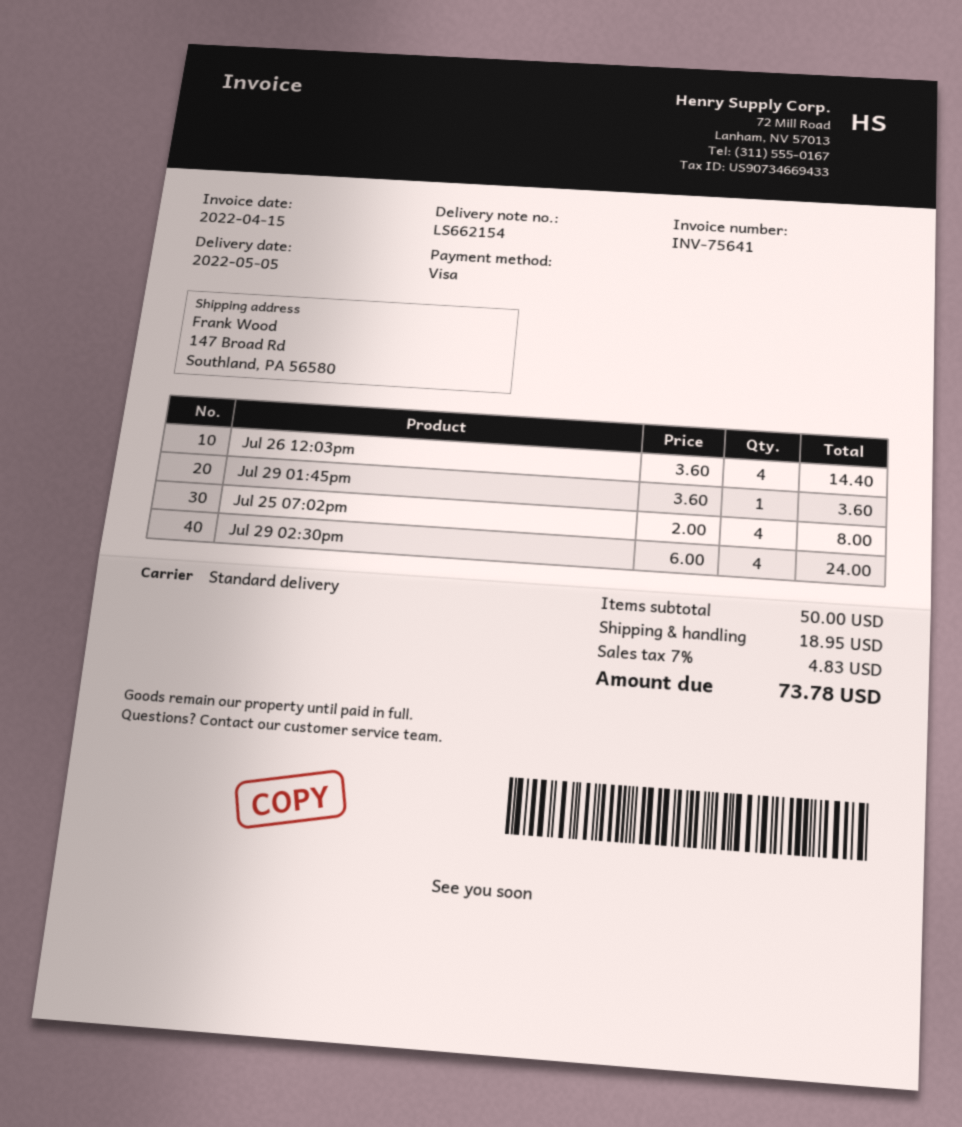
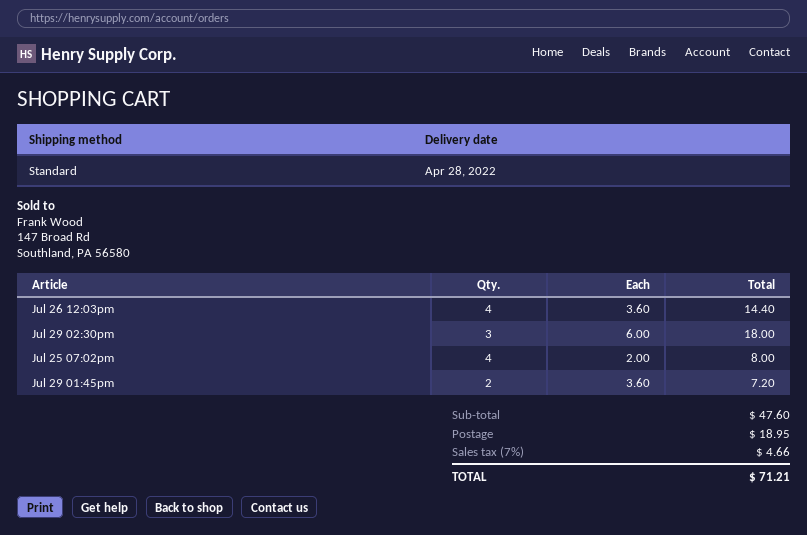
delivery date: 2022-05-05 -> 2022-04-28
Jul 29 01:45pm: 1 x 3.60 = 3.60 -> 2 x 3.60 = 7.20
Jul 29 02:30pm: 4 x 6.00 = 24.00 -> 3 x 6.00 = 18.00
subtotal: 50.00 -> 47.60
tax: 7% = 4.83 -> 7% = 4.66
total: 73.78 -> 71.21

